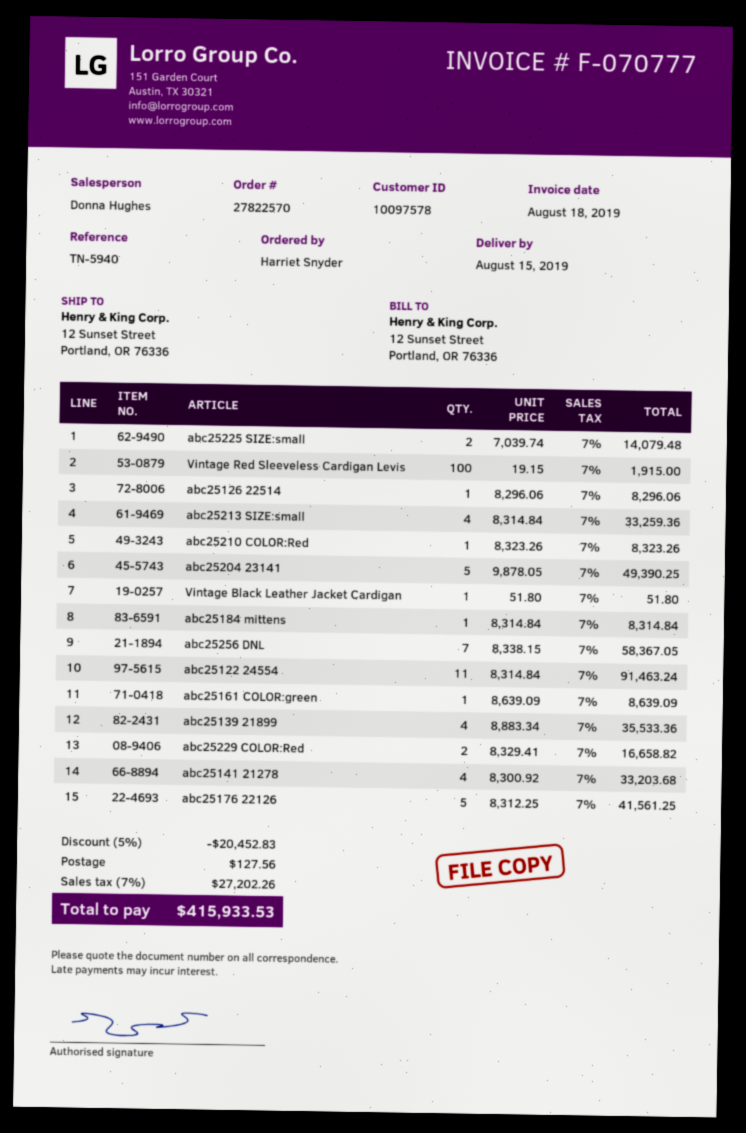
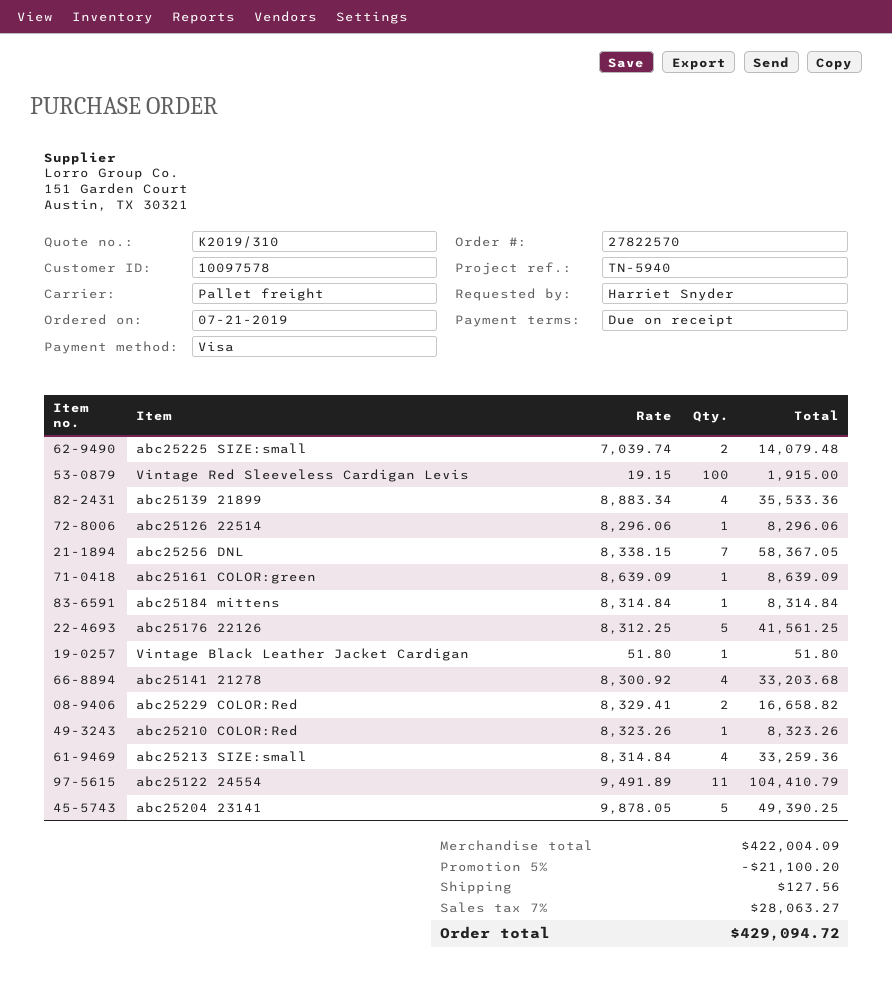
abc25122 24554: 11 x 8314.84 = 91463.24 -> 11 x 9491.89 = 104410.79
discount: 5% = 20452.83 -> 5% = 21100.20
tax: 7% = 27202.26 -> 7% = 28063.27
total: 415933.53 -> 429094.72

